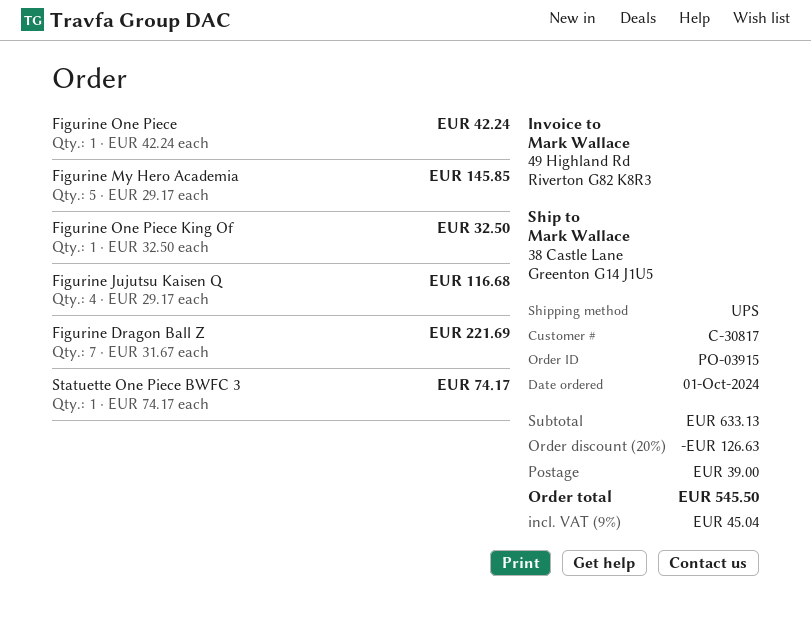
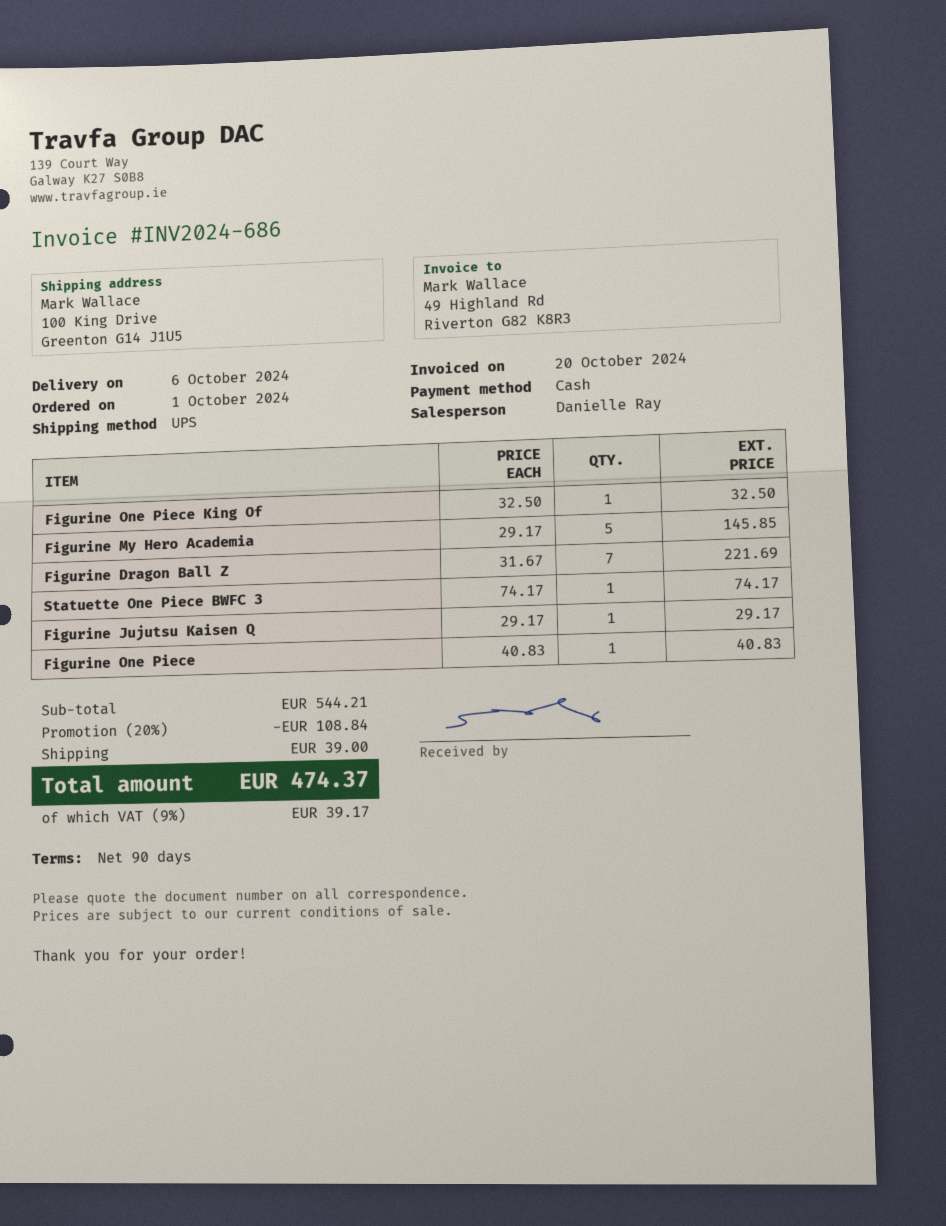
ship to: 38 Castle Lane, Greenton G14 J1U5 -> 100 King Drive, Greenton G14 J1U5
Figurine One Piece: 1 x 42.24 = 42.24 -> 1 x 40.83 = 40.83
Figurine Jujutsu Kaisen Q: 4 x 29.17 = 116.68 -> 1 x 29.17 = 29.17
subtotal: 633.13 -> 544.21
discount: 20% = 126.63 -> 20% = 108.84
tax: 9% = 45.04 -> 9% = 39.17
total: 545.50 -> 474.37

